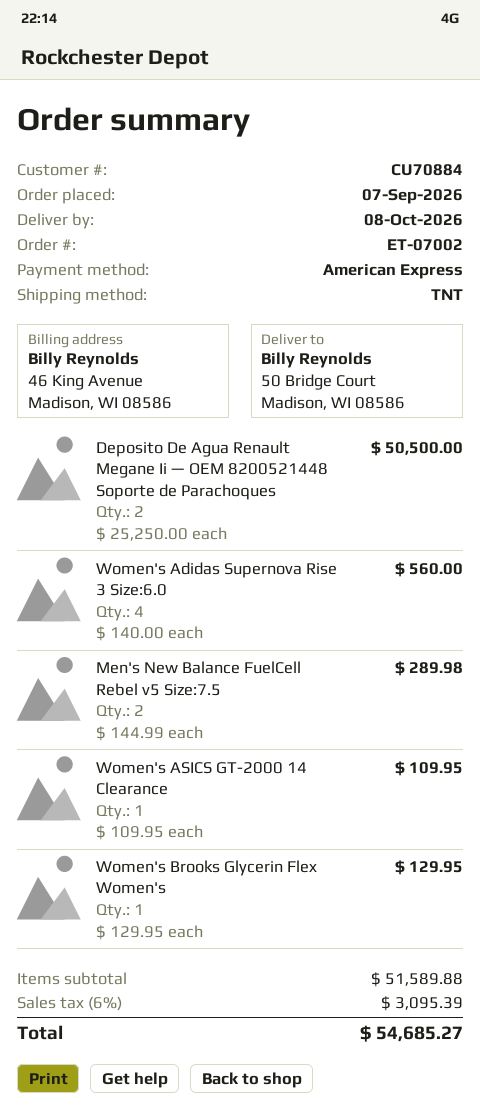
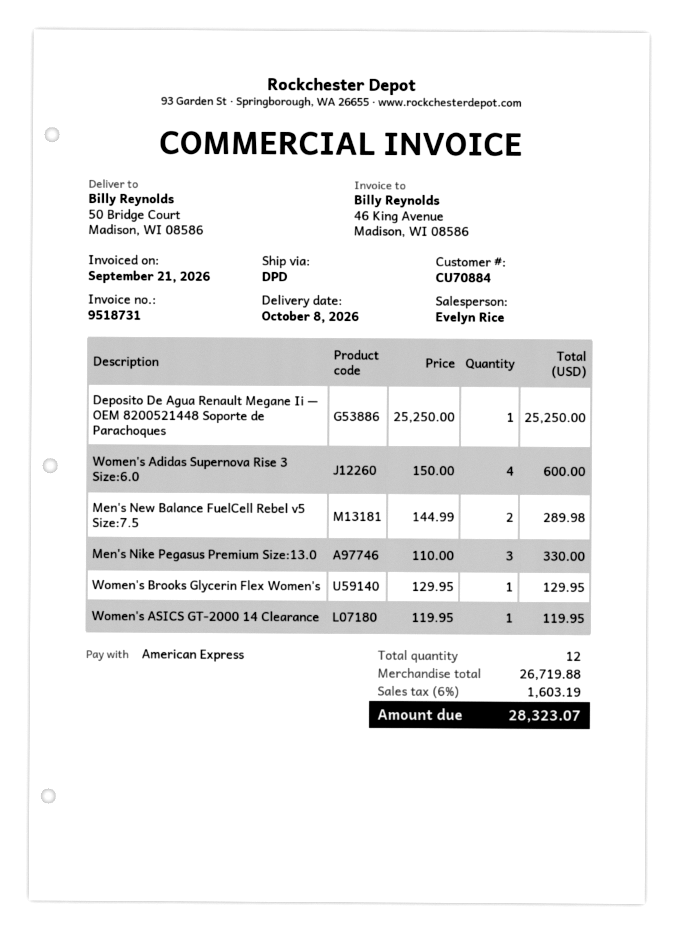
shipping method: TNT -> DPD
Deposito De Agua Renault Megane Ii — OEM 8200521448 Soporte de Parachoques: 2 x 25250.00 = 50500.00 -> 1 x 25250.00 = 25250.00
Women's Adidas Supernova Rise 3 Size:6.0: 4 x 140.00 = 560.00 -> 4 x 150.00 = 600.00
Women's ASICS GT-2000 14 Clearance: 1 x 109.95 = 109.95 -> 1 x 119.95 = 119.95
Men's Nike Pegasus Premium Size:13.0: none -> 3 x 110.00 = 330.00
subtotal: 51589.88 -> 26719.88
tax: 6% = 3095.39 -> 6% = 1603.19
total: 54685.27 -> 28323.07

